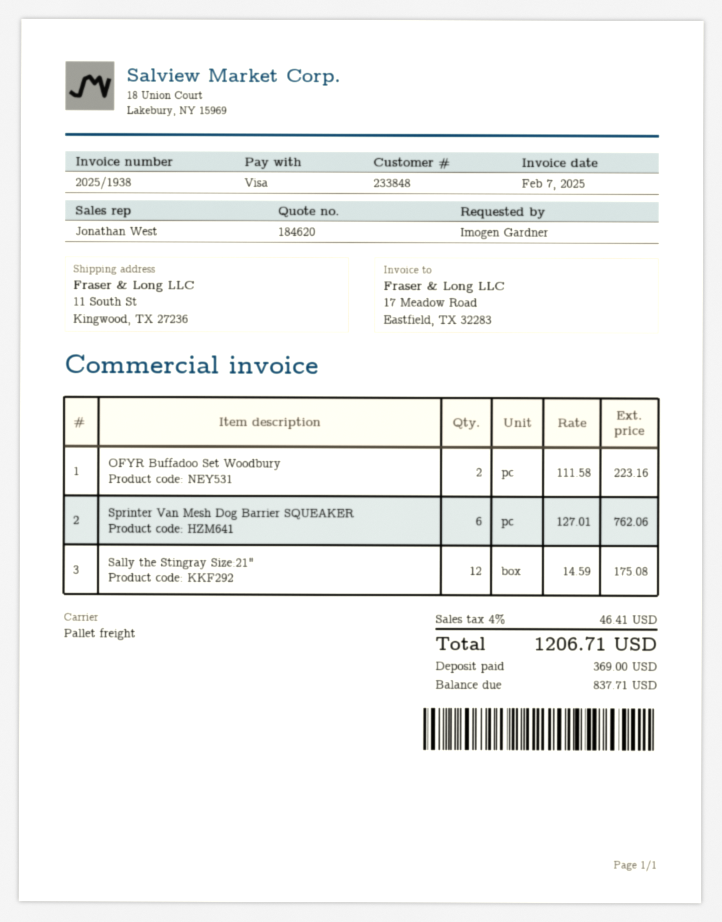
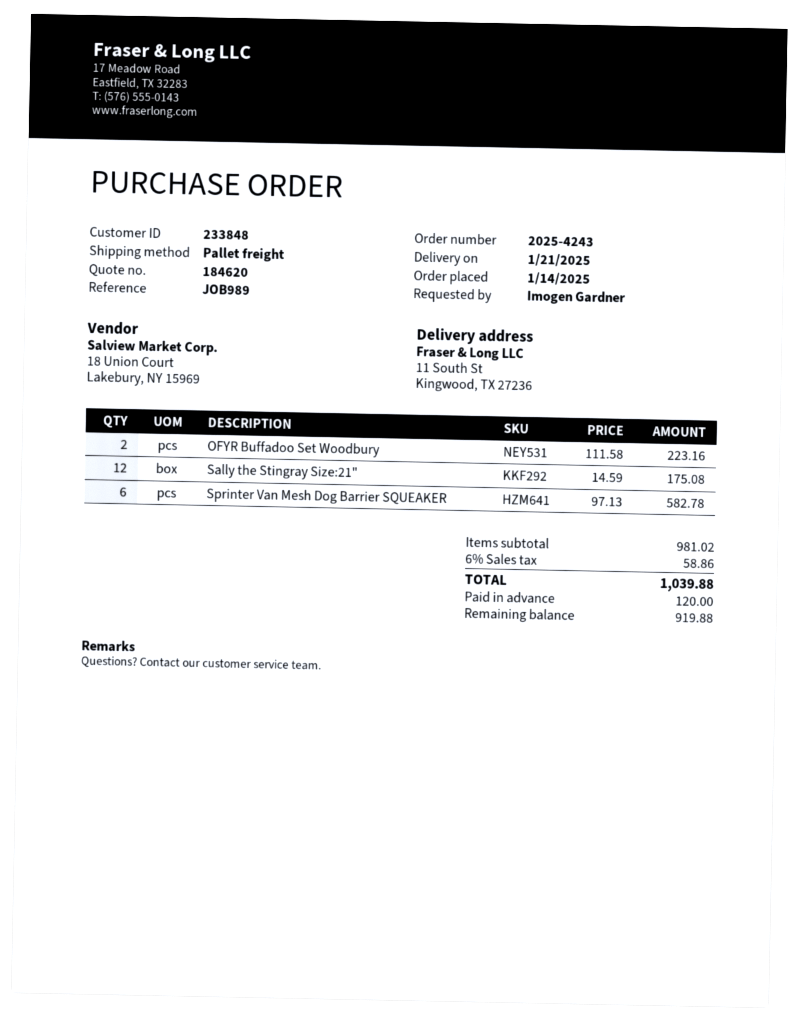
Sprinter Van Mesh Dog Barrier SQUEAKER: 6 x 127.01 = 762.06 -> 6 x 97.13 = 582.78
tax: 4% = 46.41 -> 6% = 58.86
total: 1206.71 -> 1039.88
deposit: 369.00 -> 120.00
balance: 837.71 -> 919.88

